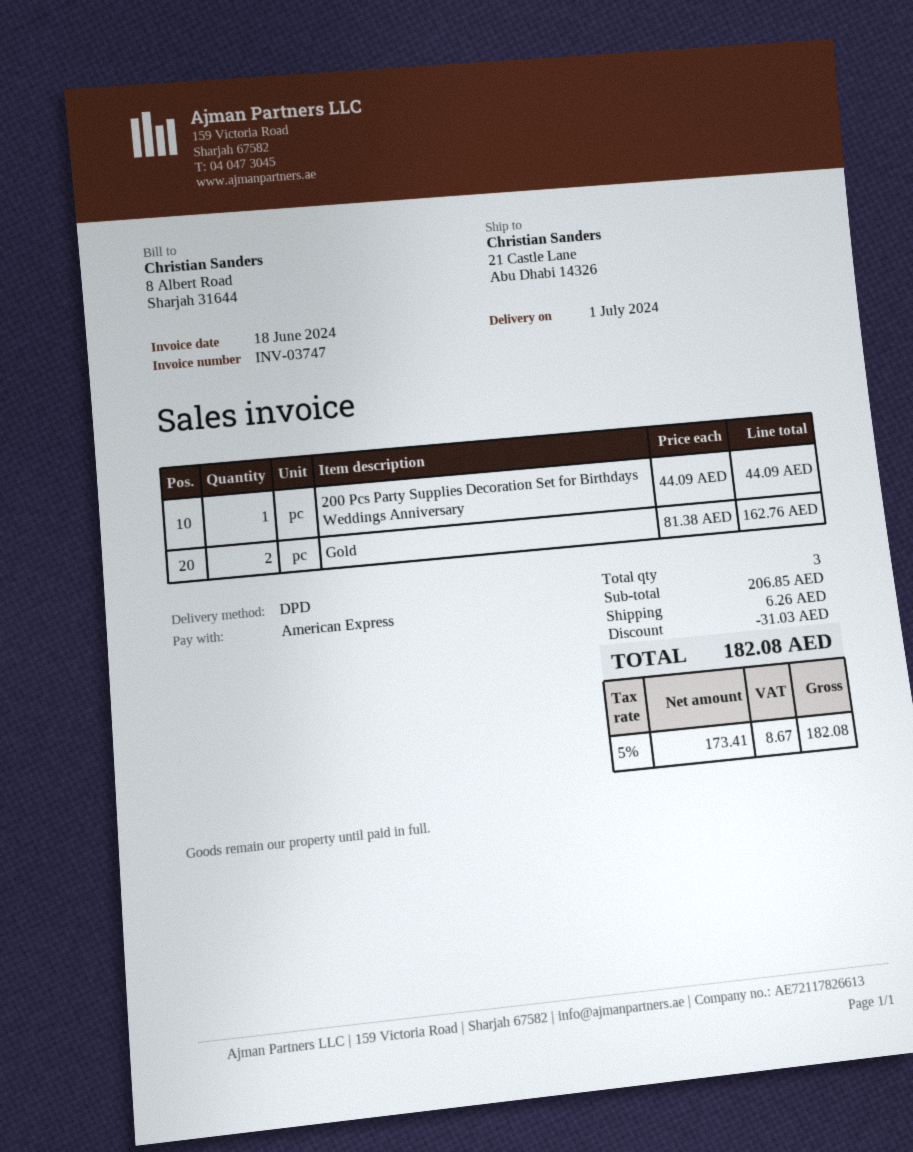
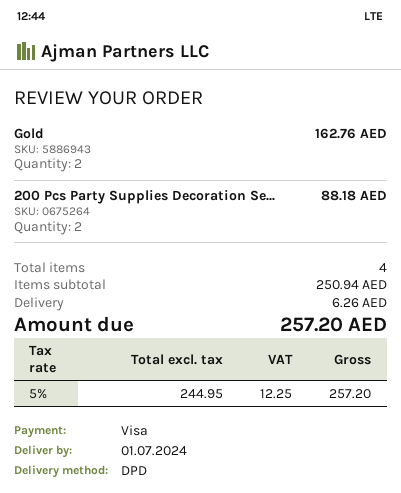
payment method: American Express -> Visa
200 Pcs Party Supplies Decoration Set for Birthdays Weddings Anniversary: 1 for 44.09 -> 2 for 88.18
total quantity: 3 -> 4
subtotal: 206.85 -> 250.94
discount: 31.03 -> none
net: 173.41 -> 244.95
tax: 5% = 8.67 -> 5% = 12.25
total: 182.08 -> 257.20

